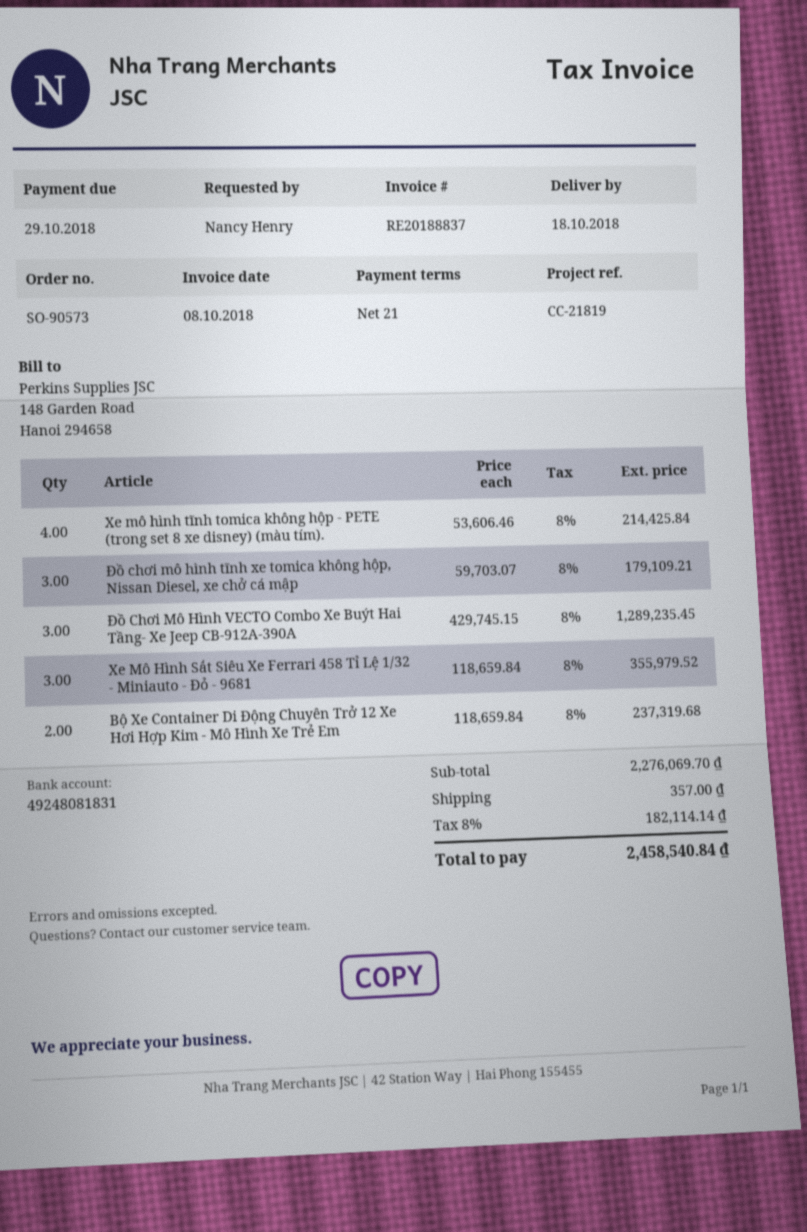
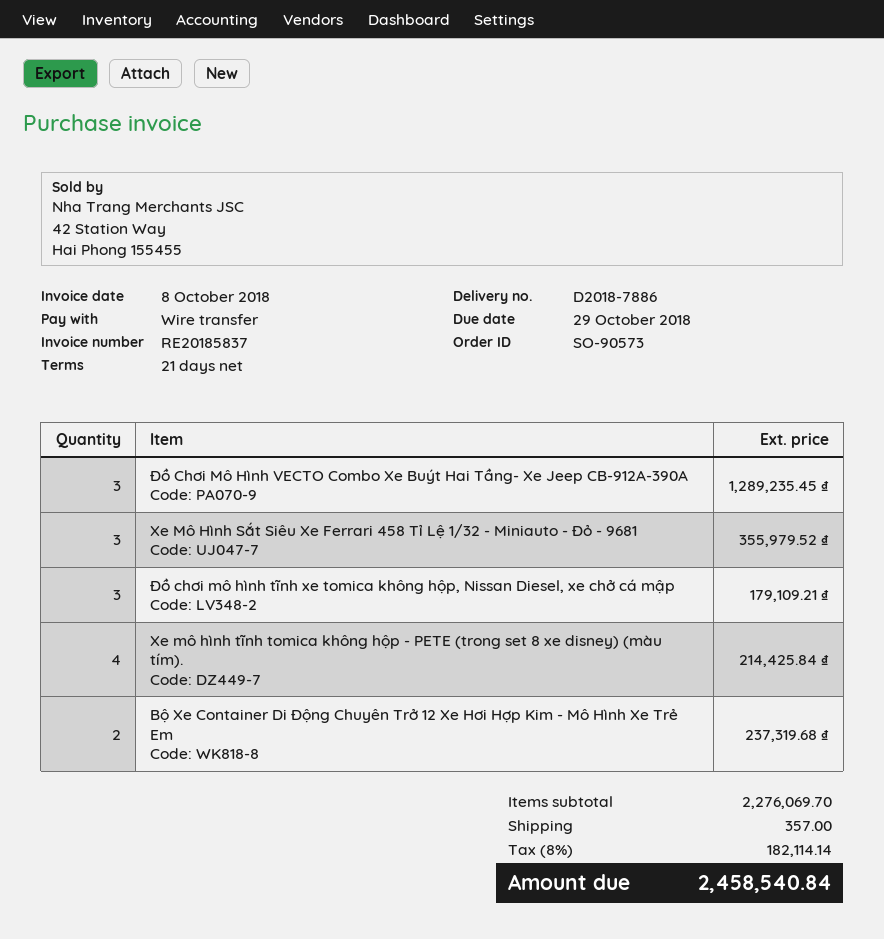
invoice number: RE20188837 -> RE20185837

